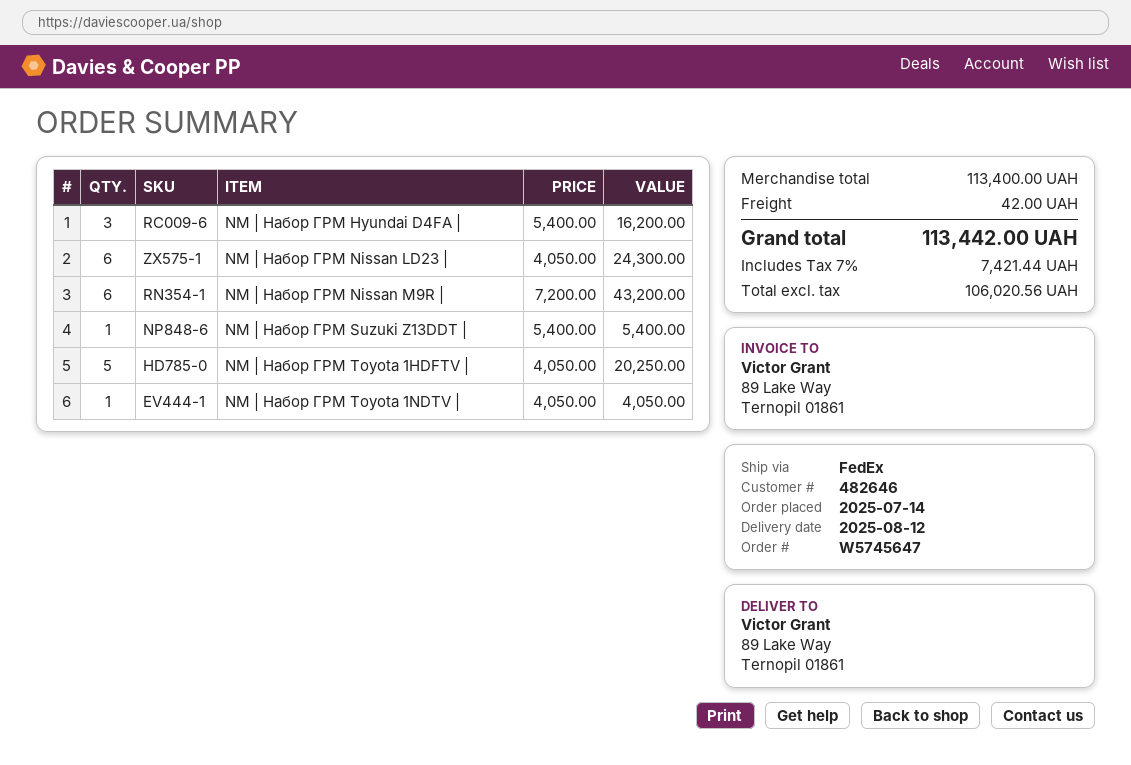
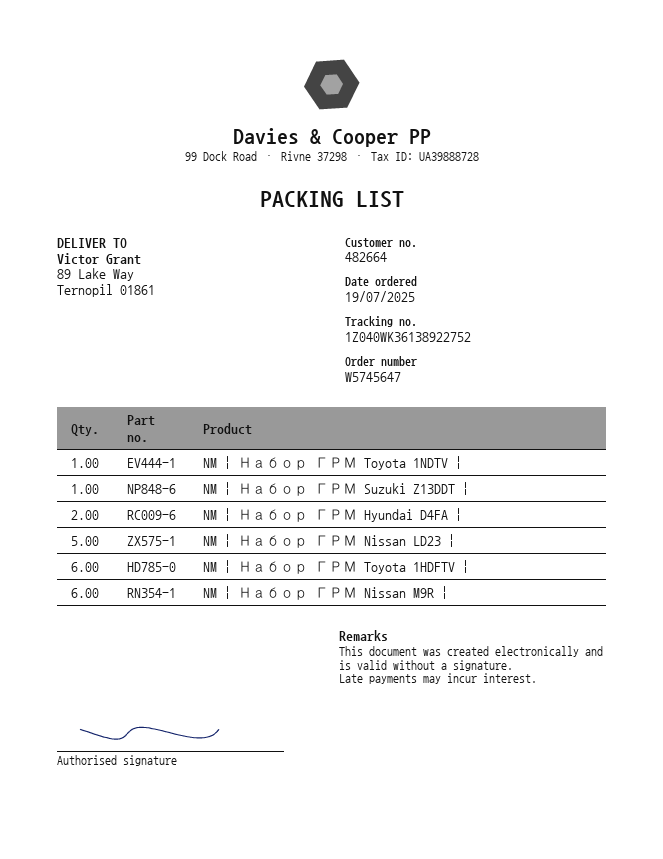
order date: 2025-07-14 -> 2025-07-19
customer number: 482646 -> 482664
NM | Набор ГРМ Hyundai D4FA |: 3 -> 2
NM | Набор ГРМ Nissan LD23 |: 6 -> 5
NM | Набор ГРМ Toyota 1HDFTV |: 5 -> 6

